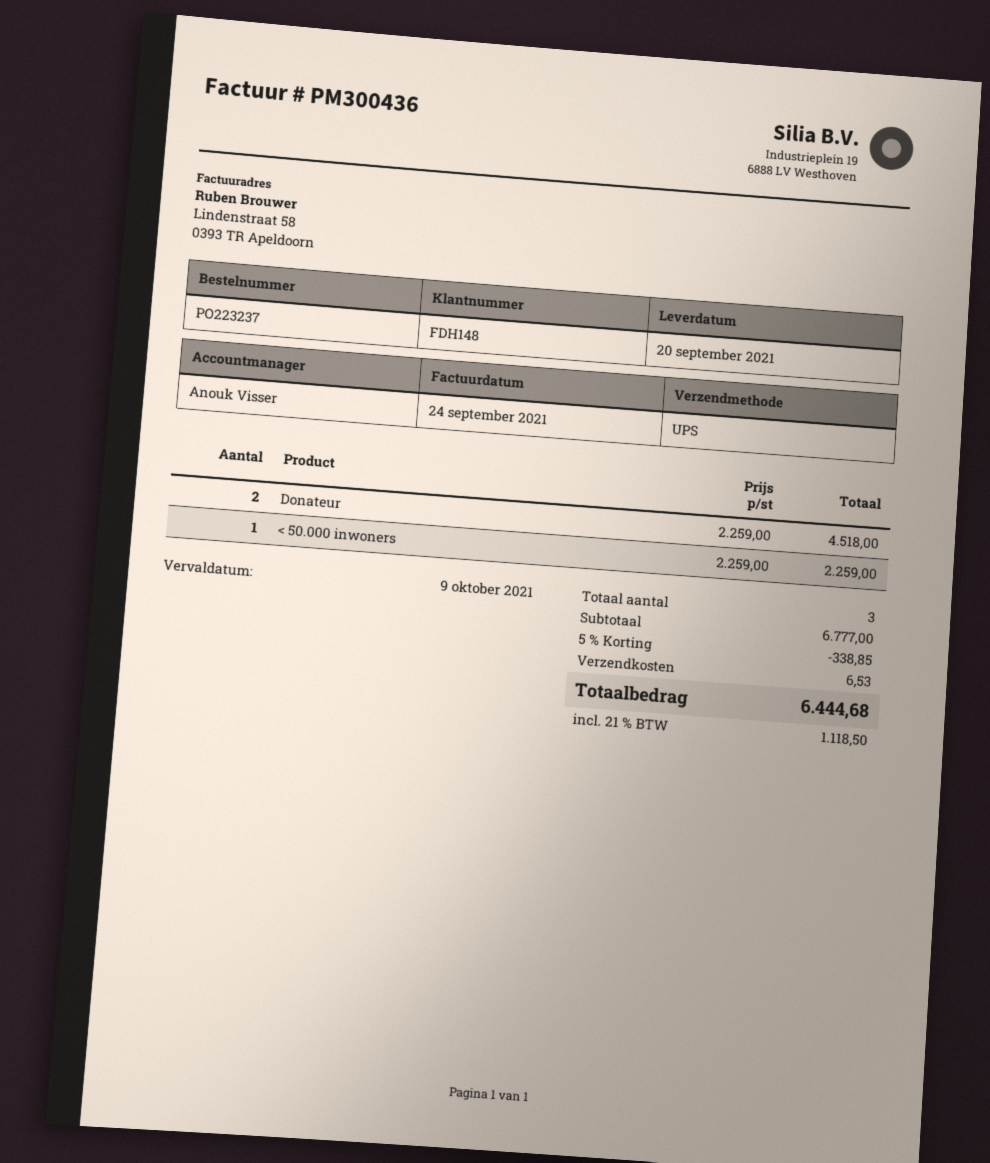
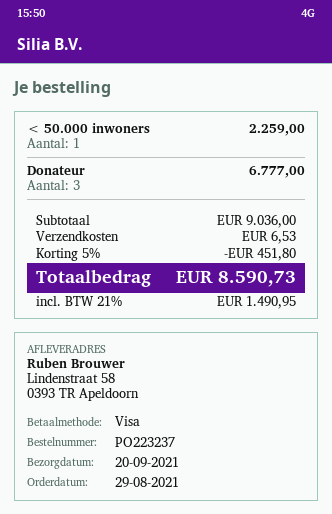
Donateur: 2 for 4518.00 -> 3 for 6777.00
subtotal: 6777.00 -> 9036.00
discount: 5% = 338.85 -> 5% = 451.80
tax: 21% = 1118.50 -> 21% = 1490.95
total: 6444.68 -> 8590.73

